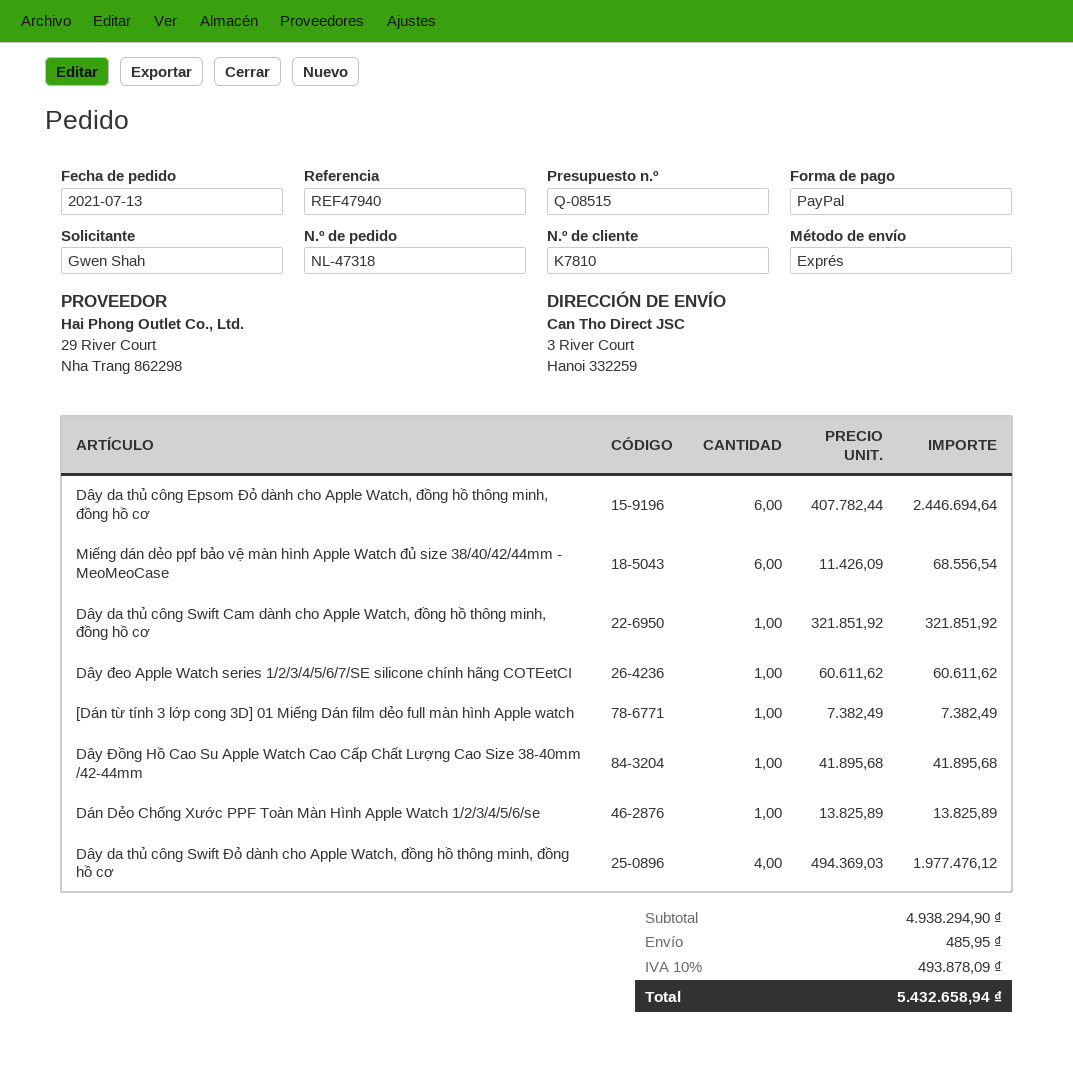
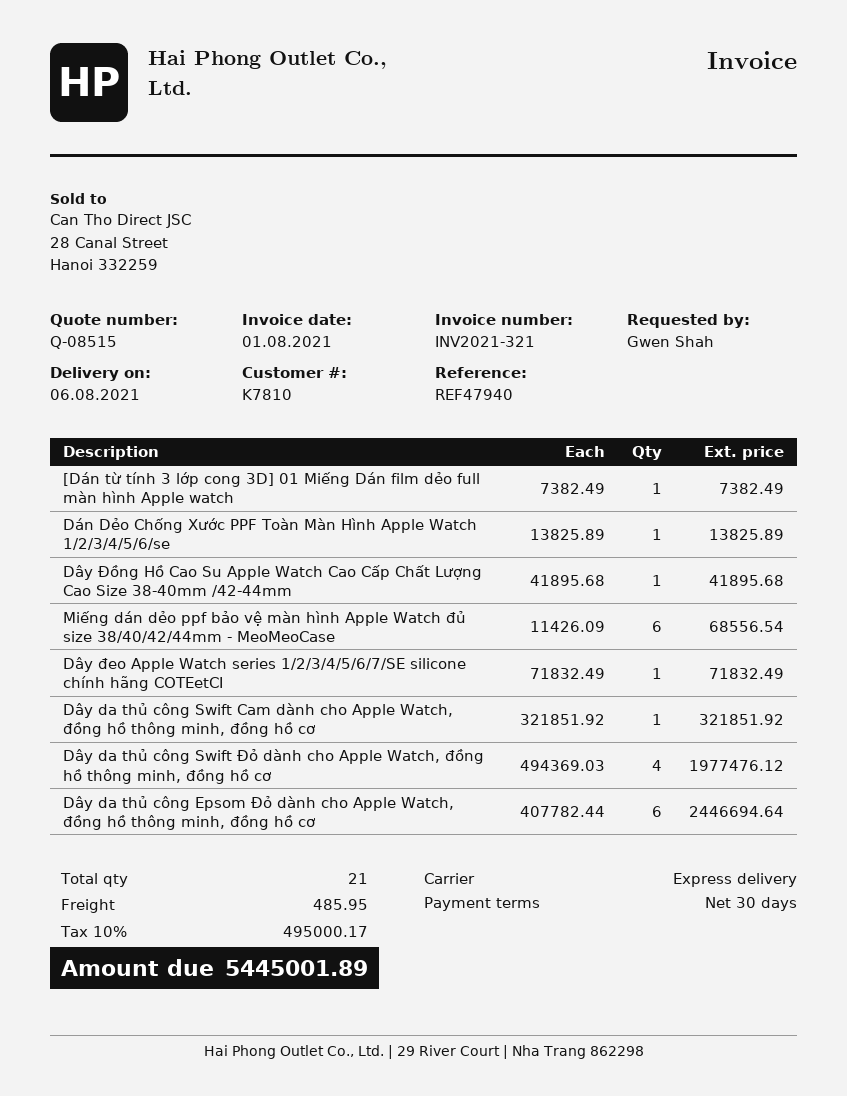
Dây đeo Apple Watch series 1/2/3/4/5/6/7/SE silicone chính hãng COTEetCI: 1 x 60611.62 = 60611.62 -> 1 x 71832.49 = 71832.49
tax: 10% = 493878.09 -> 10% = 495000.17
total: 5432658.94 -> 5445001.89

